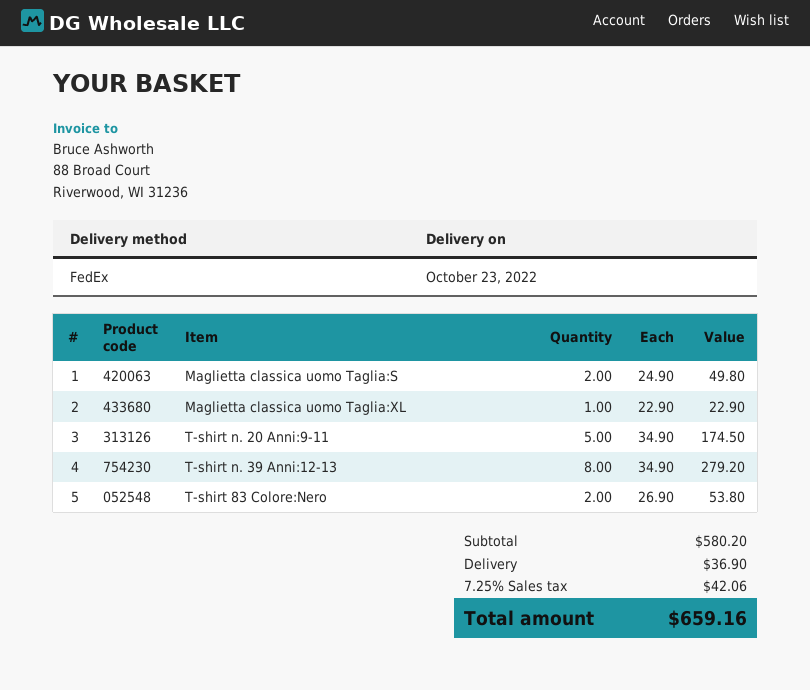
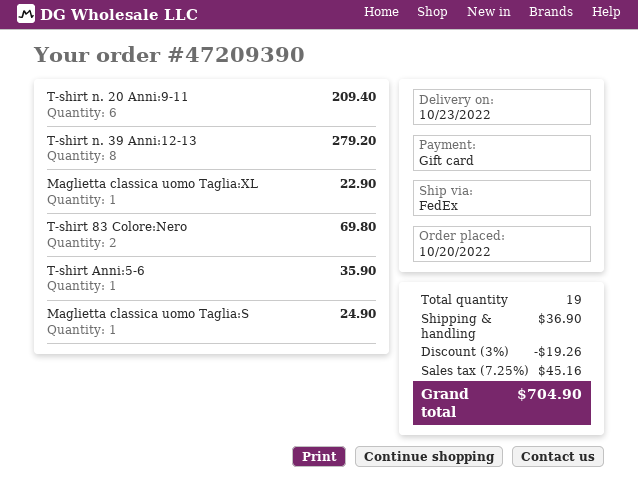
Maglietta classica uomo Taglia:S: 2 for 49.80 -> 1 for 24.90
T-shirt n. 20 Anni:9-11: 5 for 174.50 -> 6 for 209.40
T-shirt 83 Colore:Nero: 2 for 53.80 -> 2 for 69.80
T-shirt Anni:5-6: none -> 1 for 35.90
discount: none -> 3% = 19.26
tax: 7.25% = 42.06 -> 7.25% = 45.16
total: 659.16 -> 704.90

